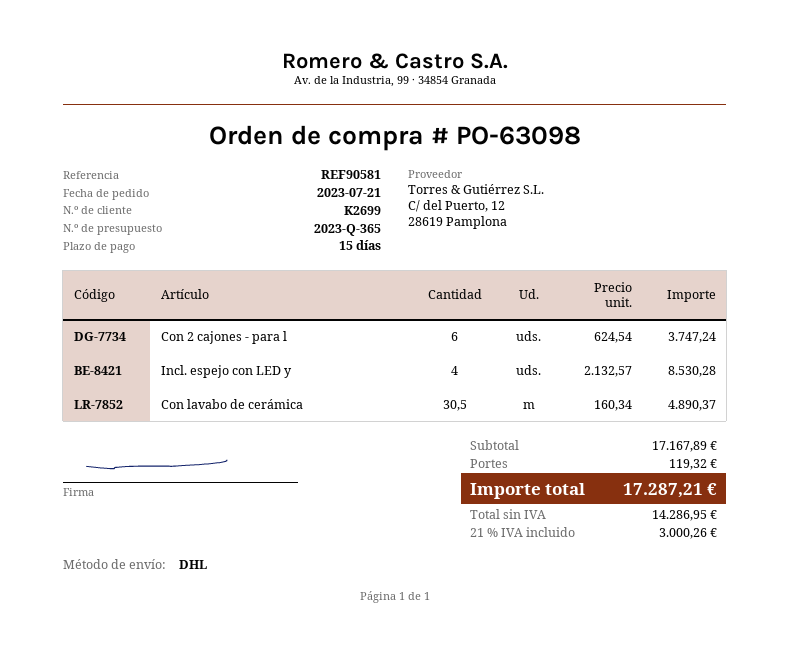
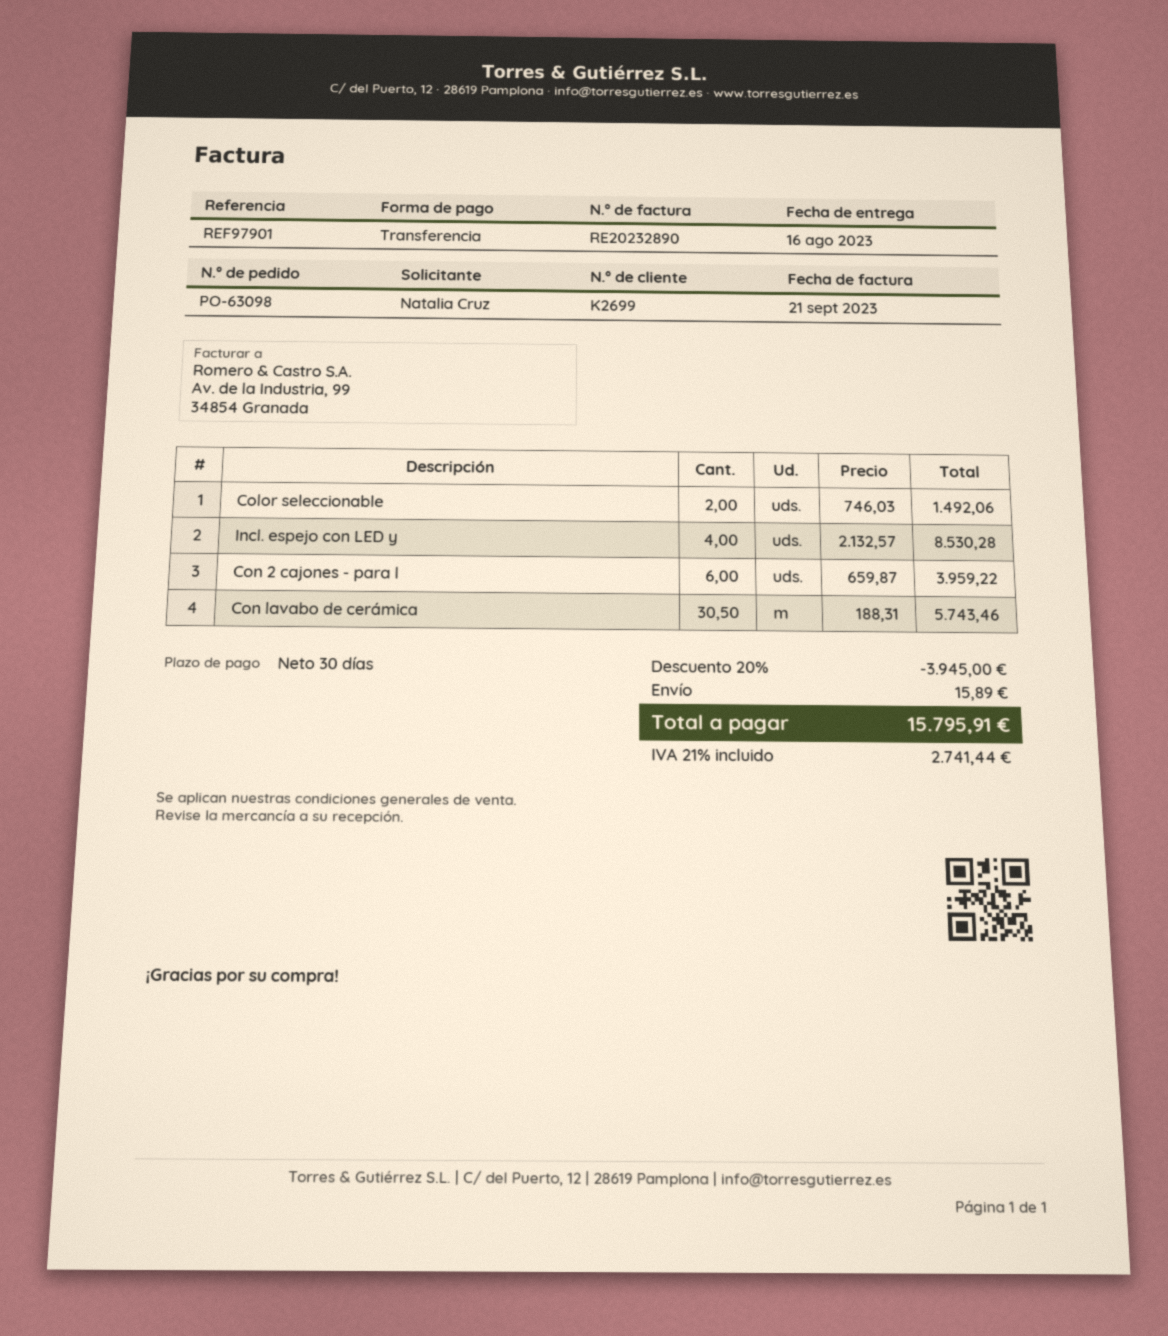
payment terms: 15 days -> 30 days
reference: REF90581 -> REF97901
Con 2 cajones - para l: 6 x 624.54 = 3747.24 -> 6 x 659.87 = 3959.22
Con lavabo de cerámica: 30.5 x 160.34 = 4890.37 -> 30.5 x 188.31 = 5743.46
Color seleccionable: none -> 2 x 746.03 = 1492.06
discount: none -> 20% = 3945.00
shipping: 119.32 -> 15.89
tax: 21% = 3000.26 -> 21% = 2741.44
total: 17287.21 -> 15795.91

